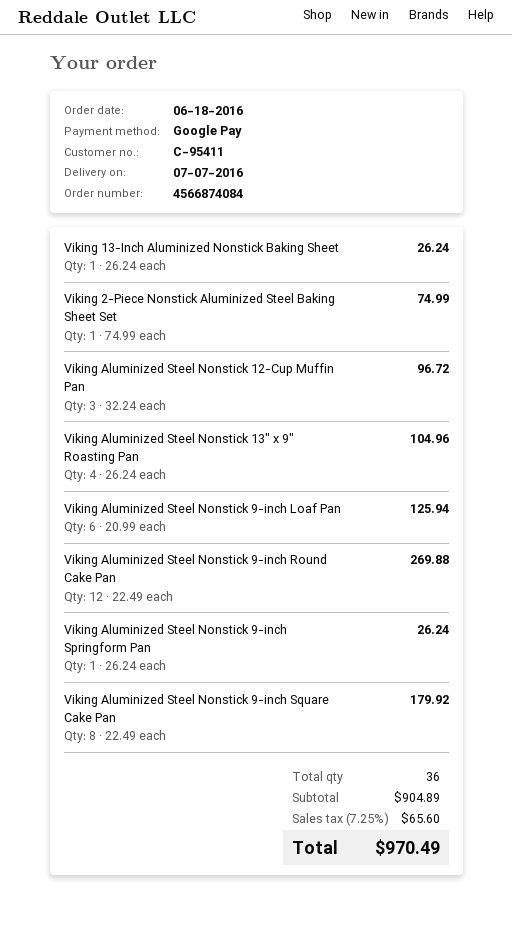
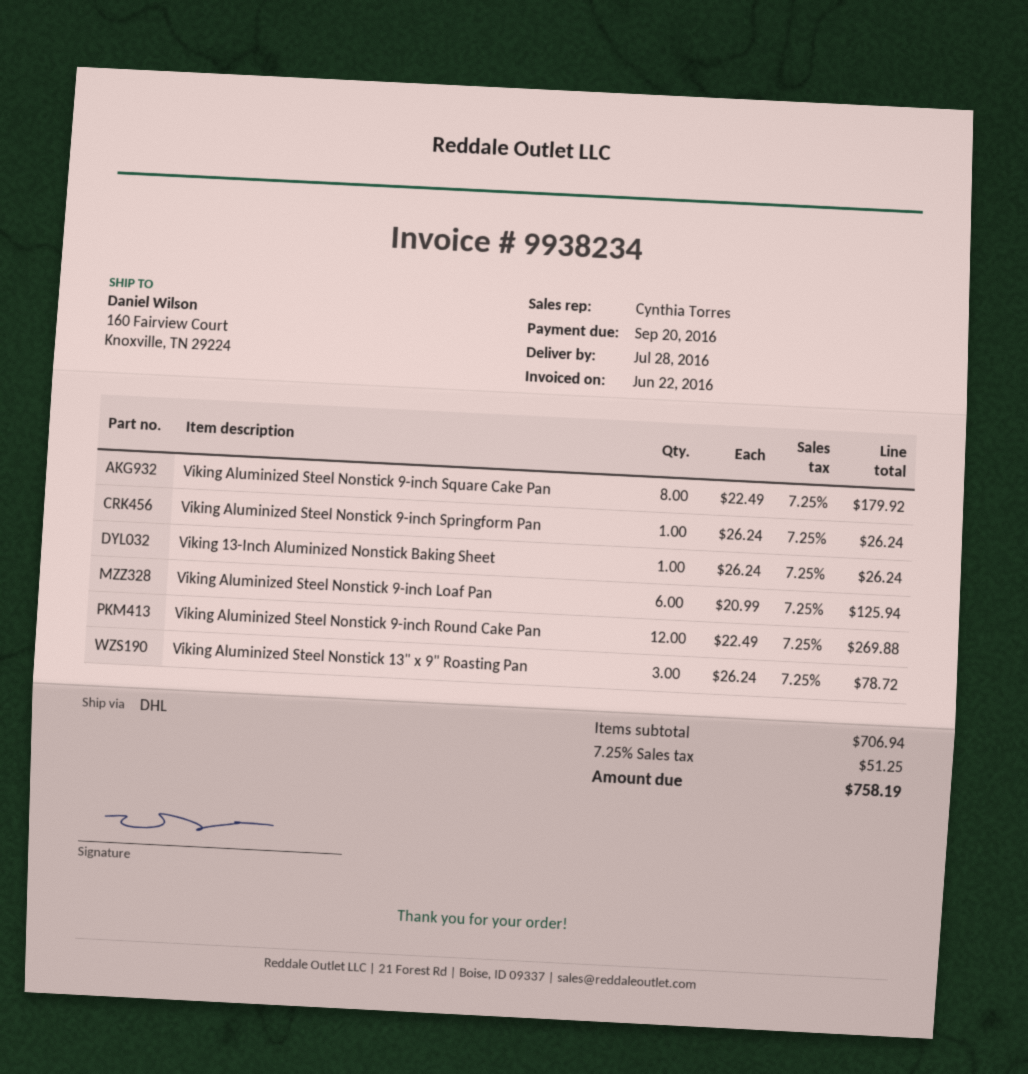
delivery date: 2016-07-07 -> 2016-07-28
Viking 2-Piece Nonstick Aluminized Steel Baking Sheet Set: 1 x 74.99 = 74.99 -> none
Viking Aluminized Steel Nonstick 12-Cup Muffin Pan: 3 x 32.24 = 96.72 -> none
Viking Aluminized Steel Nonstick 13" x 9" Roasting Pan: 4 x 26.24 = 104.96 -> 3 x 26.24 = 78.72
subtotal: 904.89 -> 706.94
tax: 7.25% = 65.60 -> 7.25% = 51.25
total: 970.49 -> 758.19

